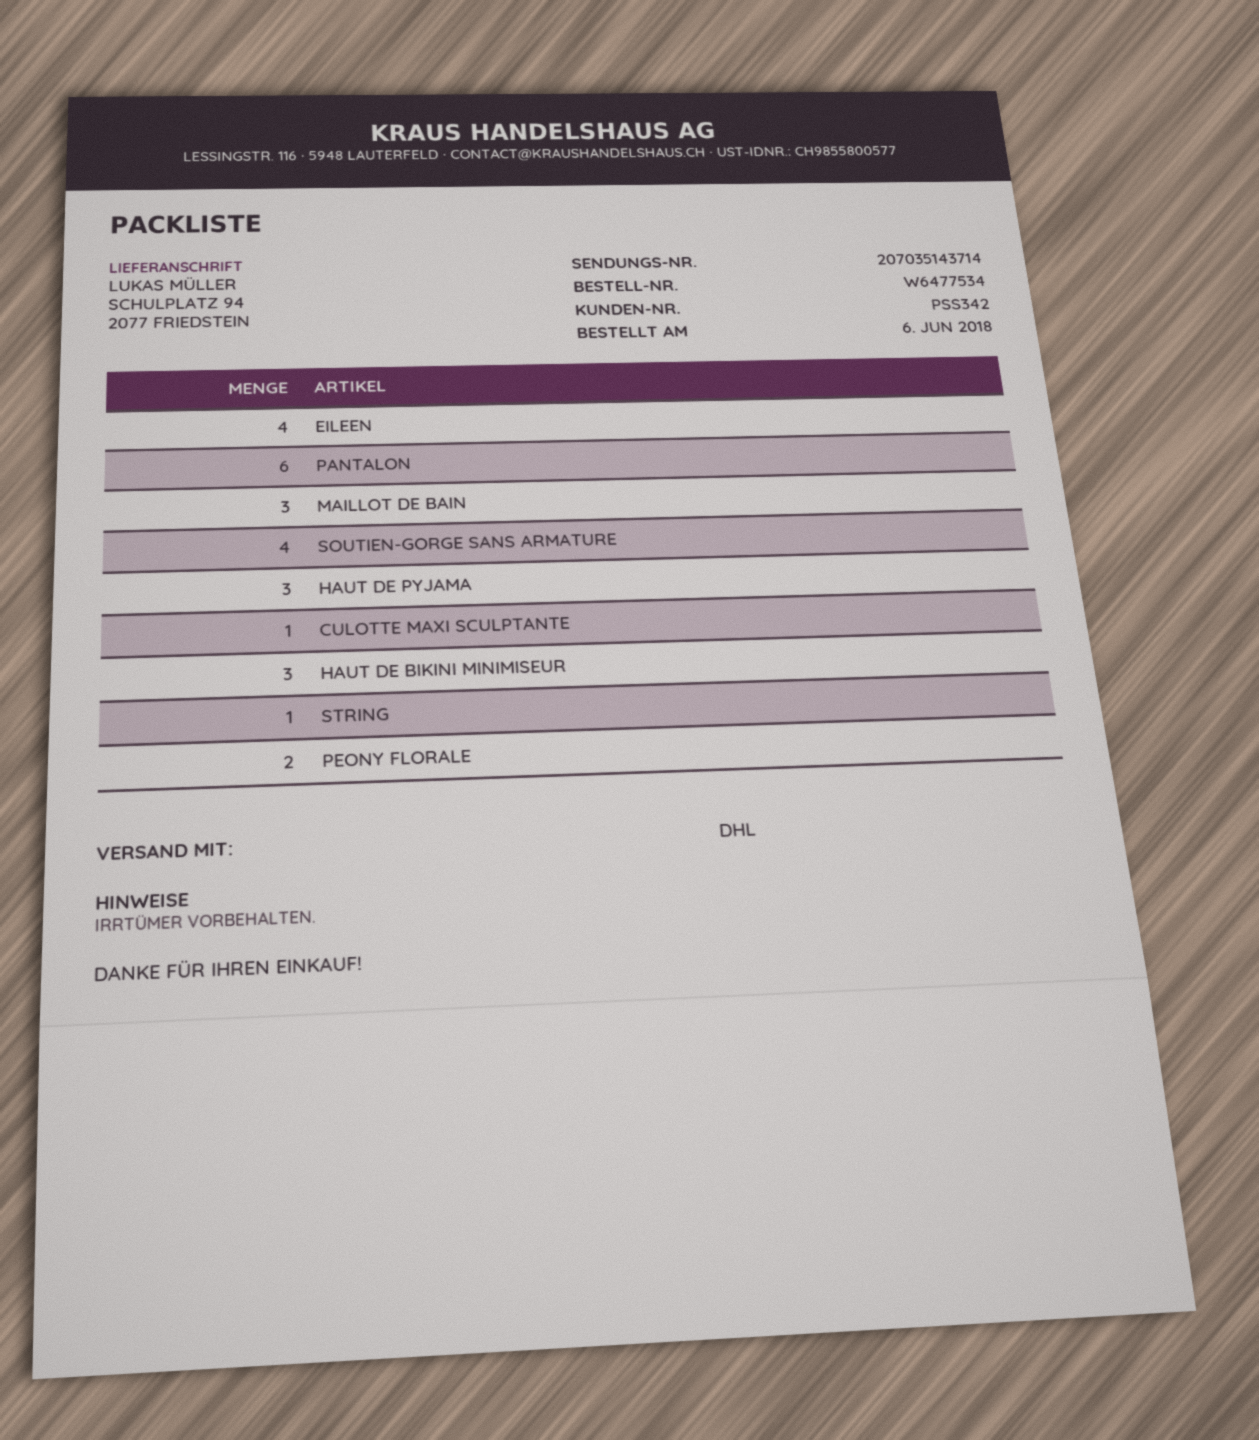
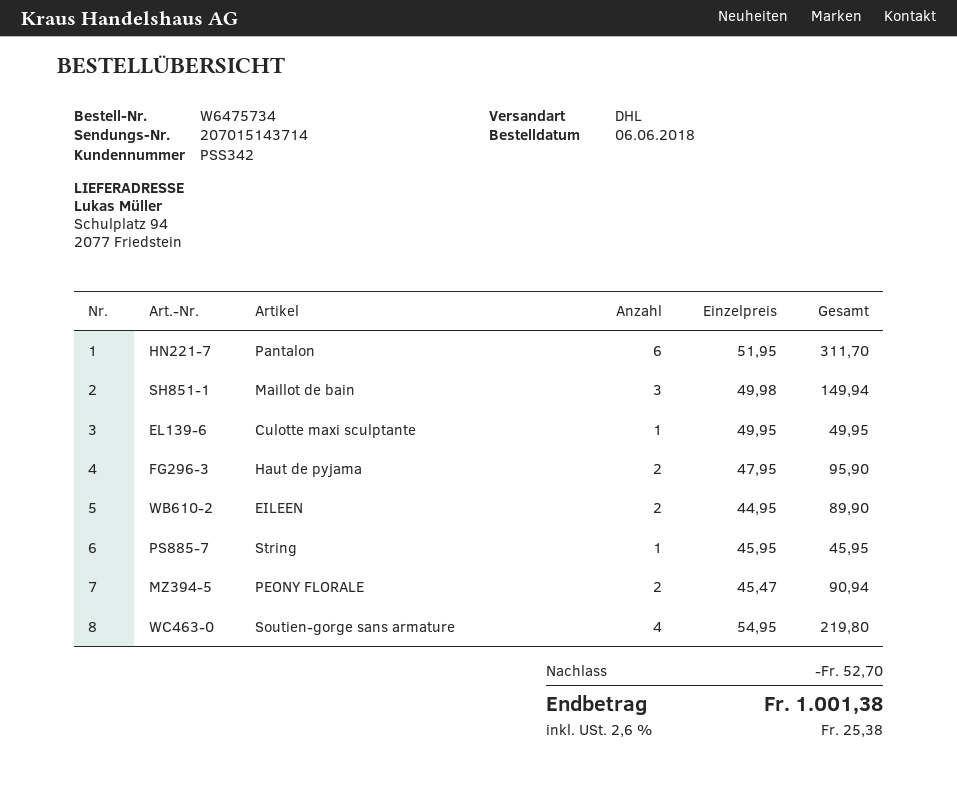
order number: W6477534 -> W6475734
tracking number: 207035143714 -> 207015143714
EILEEN: 4 -> 2
HAUT DE PYJAMA: 3 -> 2
HAUT DE BIKINI MINIMISEUR: 3 -> none

